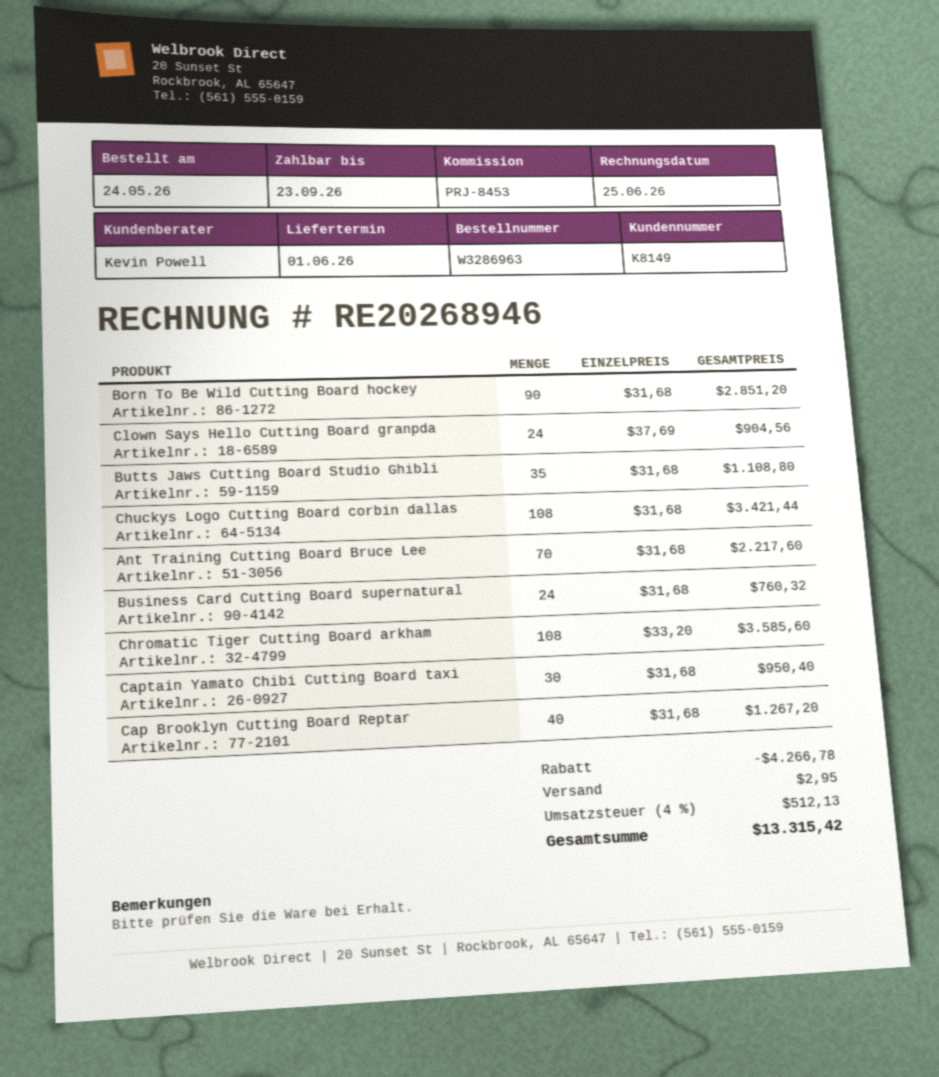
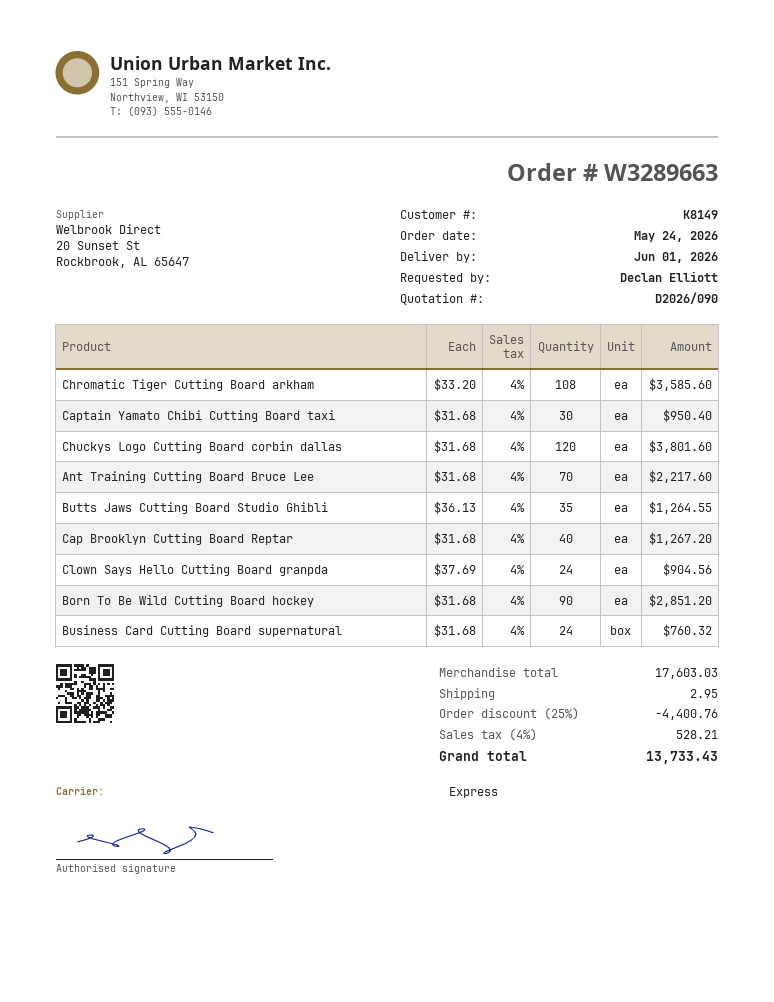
order number: W3286963 -> W3289663
Butts Jaws Cutting Board Studio Ghibli: 35 x 31.68 = 1108.80 -> 35 x 36.13 = 1264.55
Chuckys Logo Cutting Board corbin dallas: 108 x 31.68 = 3421.44 -> 120 x 31.68 = 3801.60
discount: 4266.78 -> 4400.76
tax: 4% = 512.13 -> 4% = 528.21
total: 13315.42 -> 13733.43

